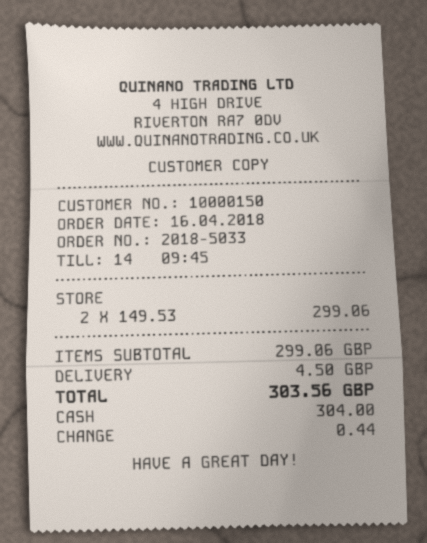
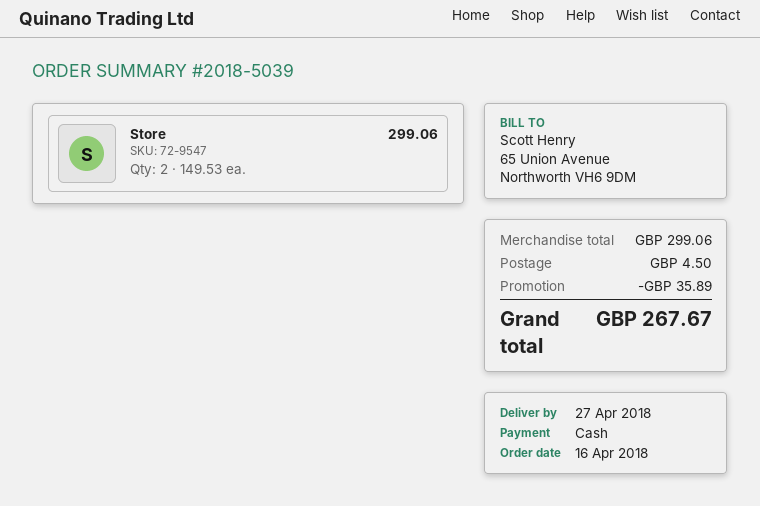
order number: 2018-5033 -> 2018-5039
discount: none -> 35.89
total: 303.56 -> 267.67

